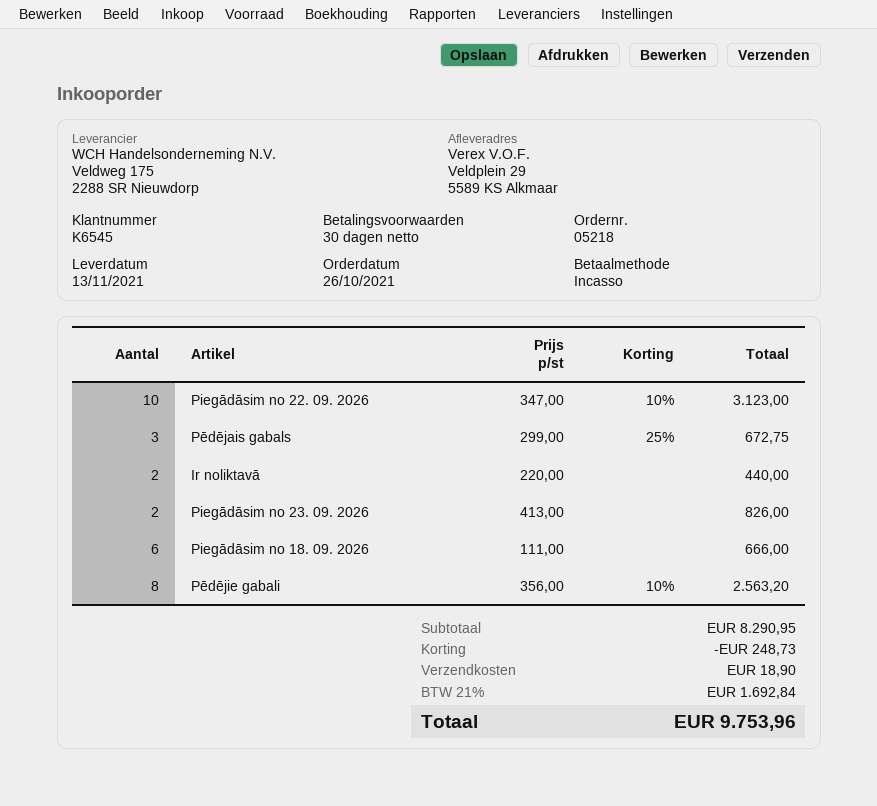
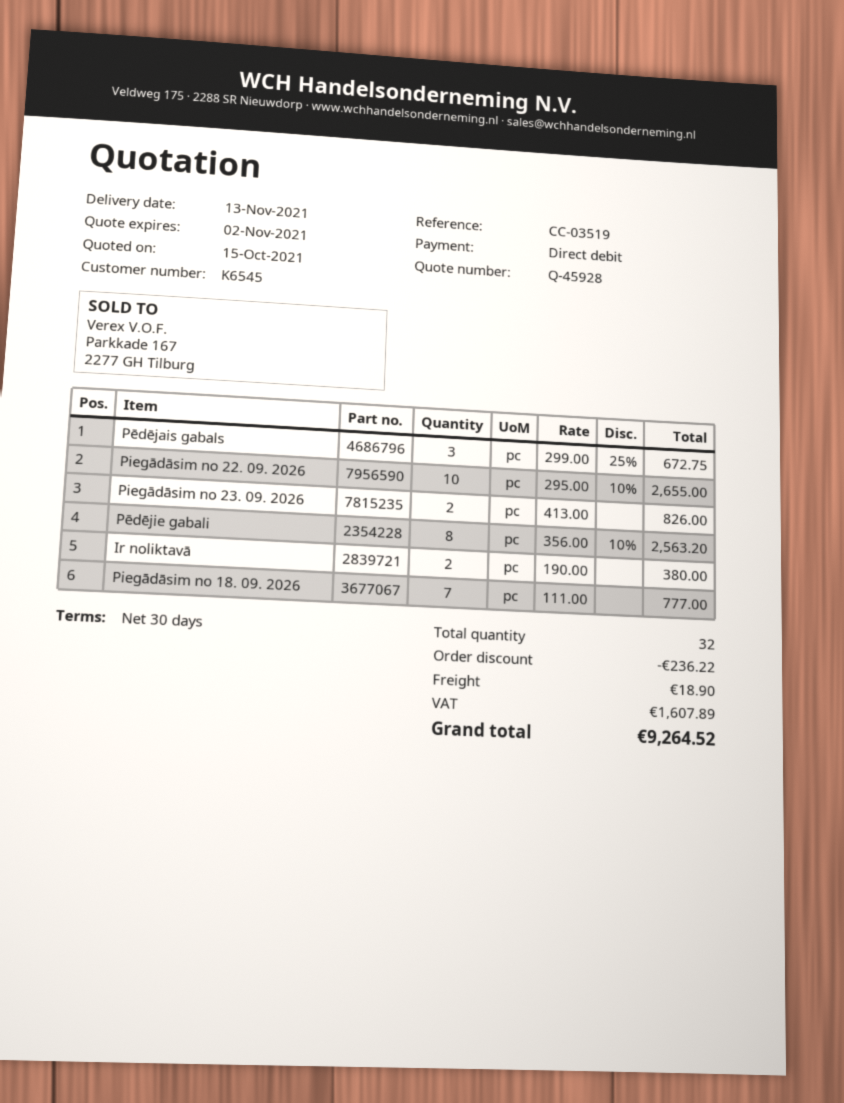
Piegādāsim no 22. 09. 2026: 10 x 347.00 - 10% = 3123.00 -> 10 x 295.00 - 10% = 2655.00
Ir noliktavā: 2 x 220.00 = 440.00 -> 2 x 190.00 = 380.00
Piegādāsim no 18. 09. 2026: 6 x 111.00 = 666.00 -> 7 x 111.00 = 777.00
discount: 248.73 -> 236.22
tax: 1692.84 -> 1607.89
total: 9753.96 -> 9264.52

